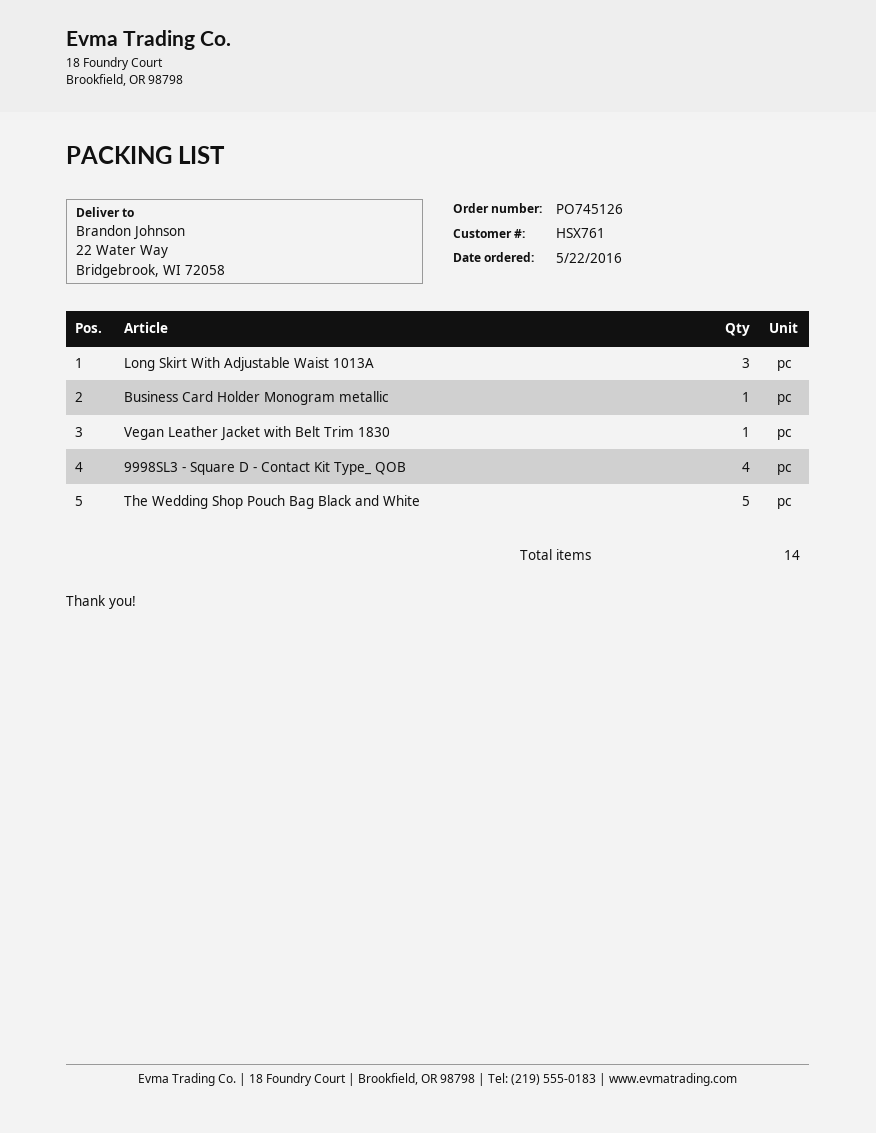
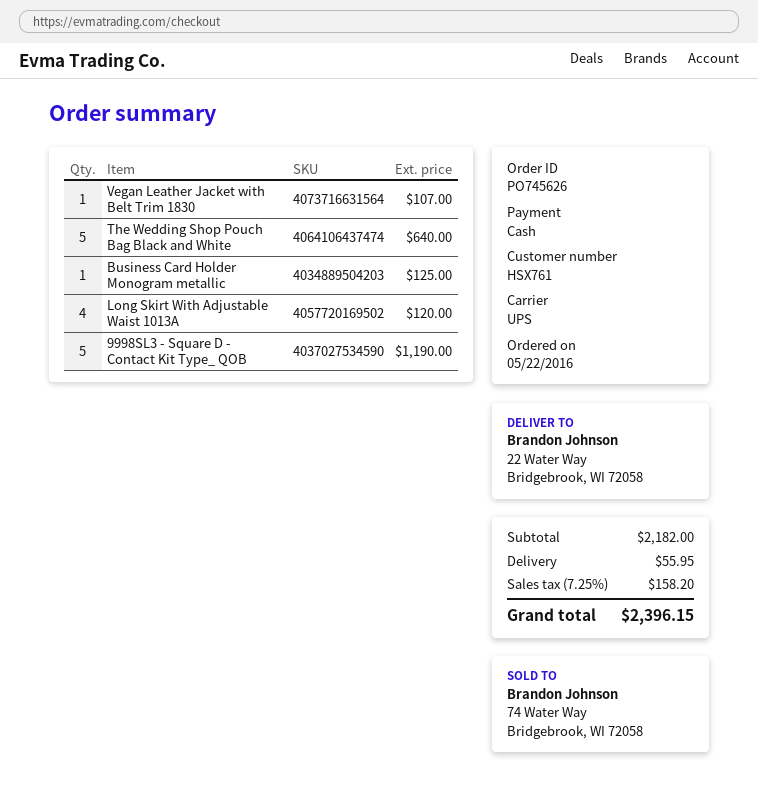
order number: PO745126 -> PO745626
Long Skirt With Adjustable Waist 1013A: 3 -> 4
9998SL3 - Square D - Contact Kit Type_ QOB: 4 -> 5

